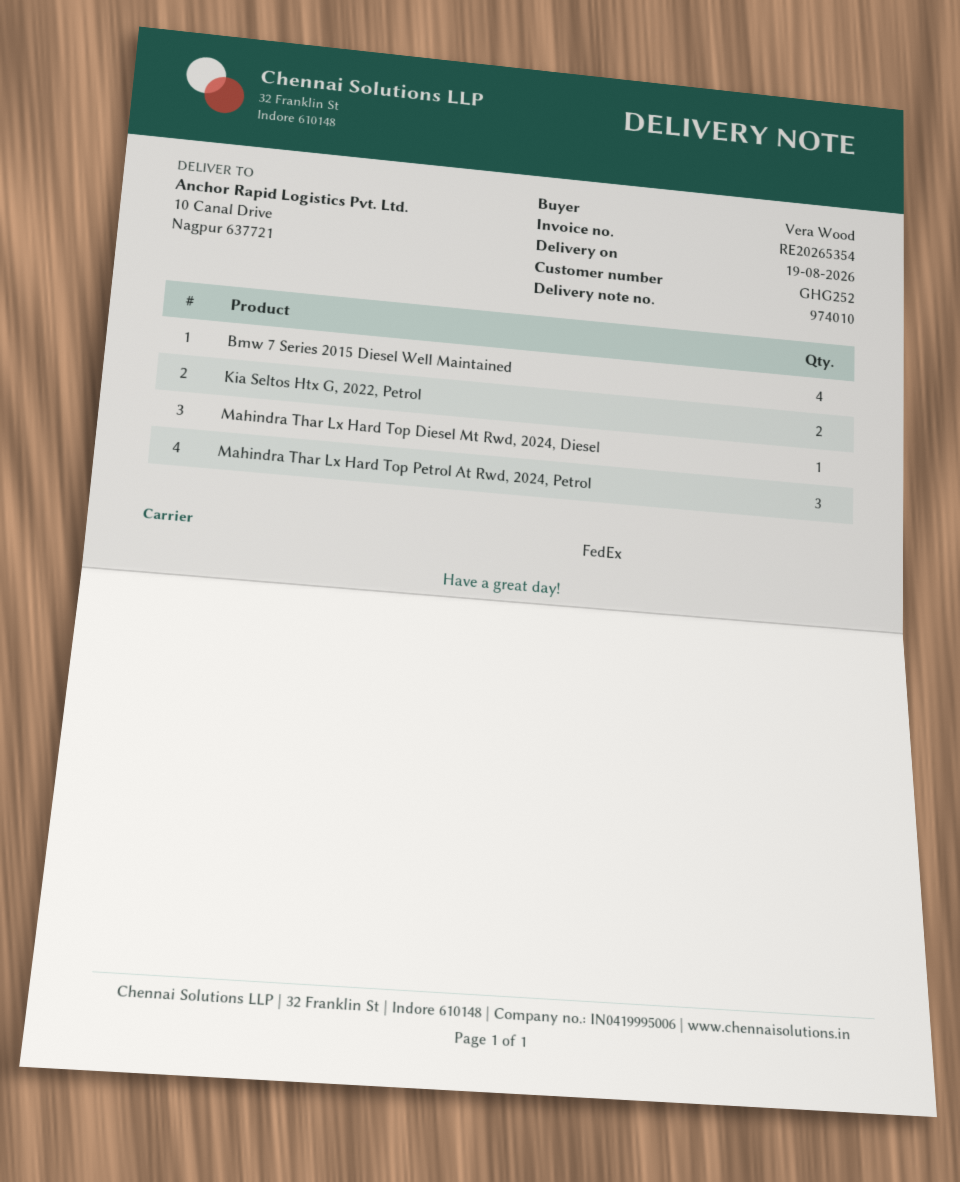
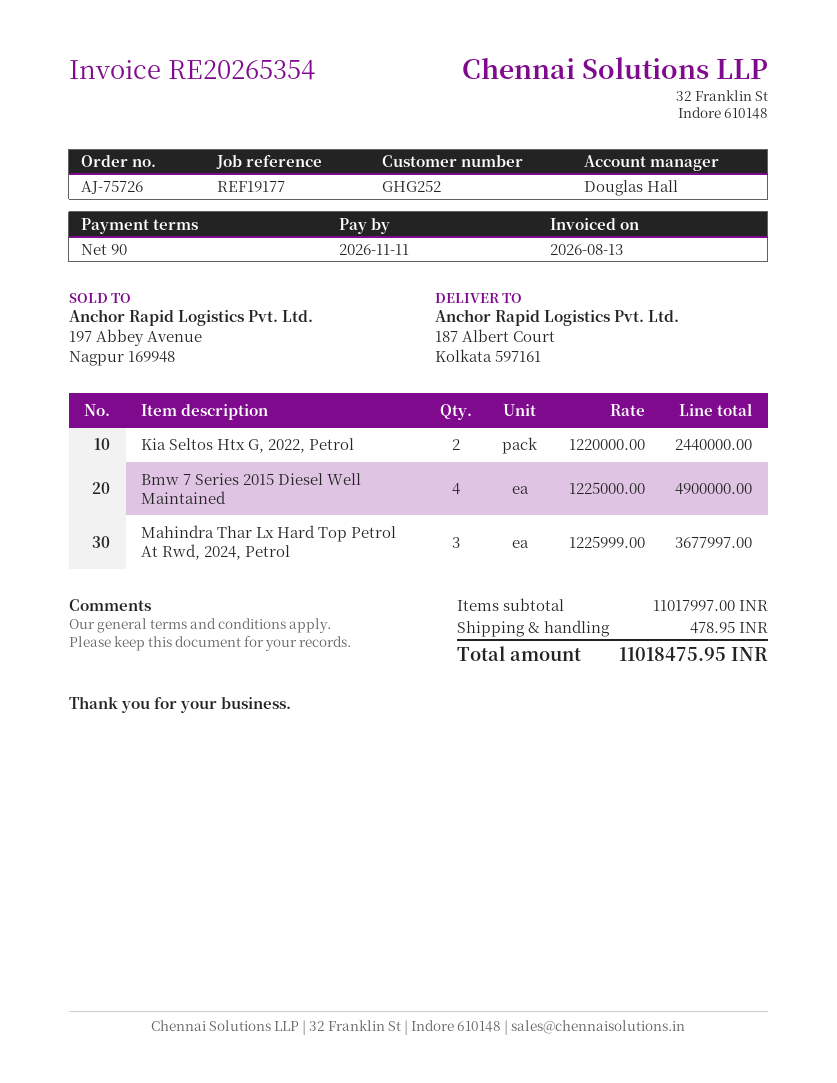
ship to: 10 Canal Drive, Nagpur 637721 -> 187 Albert Court, Kolkata 597161
Mahindra Thar Lx Hard Top Diesel Mt Rwd, 2024, Diesel: 1 -> none

